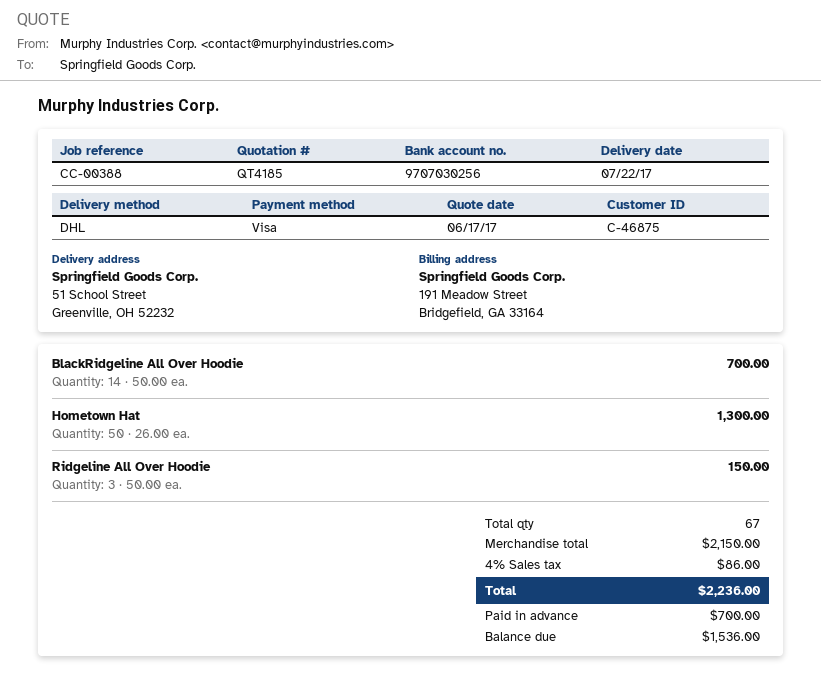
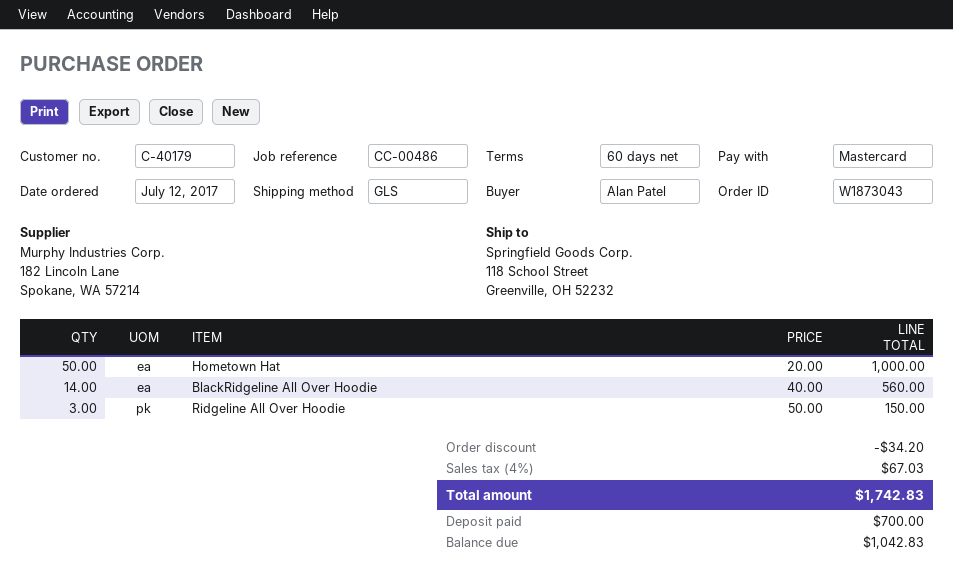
customer number: C-46875 -> C-40179
reference: CC-00388 -> CC-00486
payment method: Visa -> Mastercard
shipping method: DHL -> GLS
ship to: 51 School Street, Greenville, OH 52232 -> 118 School Street, Greenville, OH 52232
BlackRidgeline All Over Hoodie: 14 x 50.00 = 700.00 -> 14 x 40.00 = 560.00
Hometown Hat: 50 x 26.00 = 1300.00 -> 50 x 20.00 = 1000.00
discount: none -> 34.20
tax: 4% = 86.00 -> 4% = 67.03
total: 2236.00 -> 1742.83
balance: 1536.00 -> 1042.83

